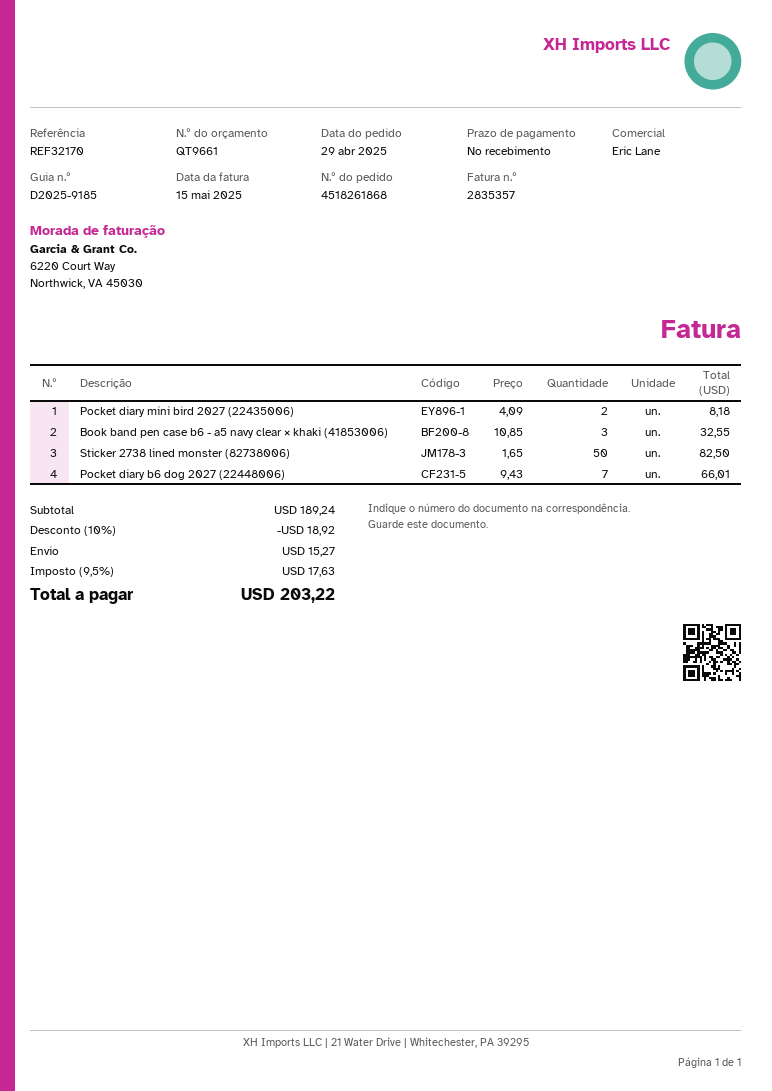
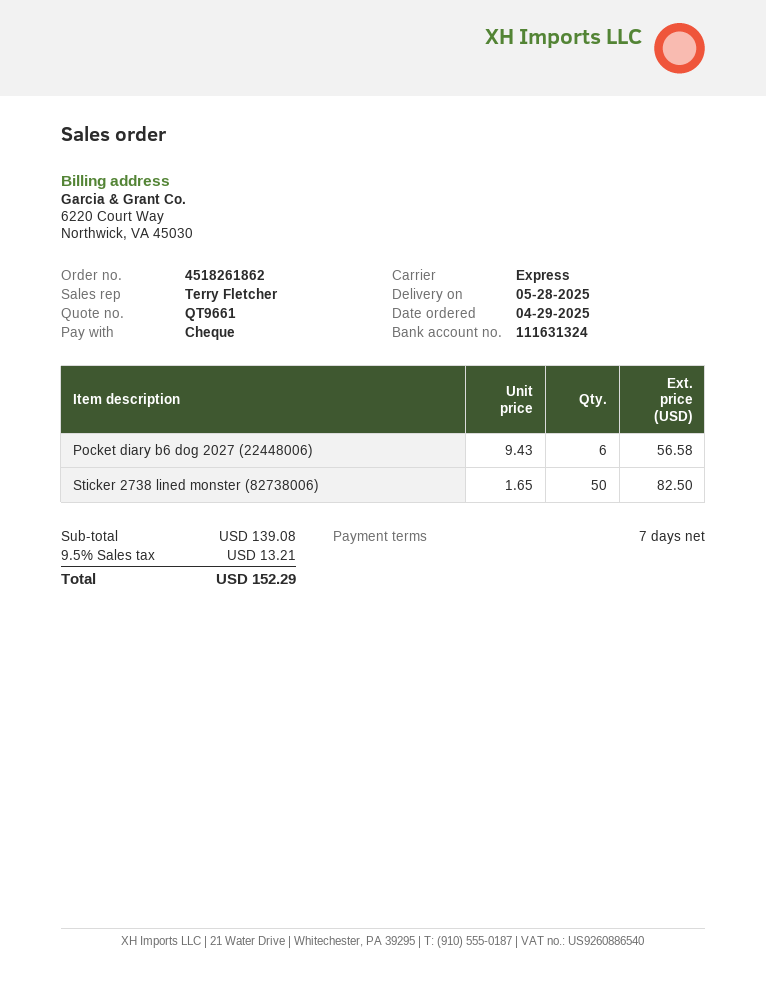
order number: 4518261868 -> 4518261862
payment terms: on receipt -> 7 days
sales rep: Eric Lane -> Terry Fletcher
Pocket diary mini bird 2027 (22435006): 2 x 4.09 = 8.18 -> none
Book band pen case b6 - a5 navy clear × khaki (41853006): 3 x 10.85 = 32.55 -> none
Pocket diary b6 dog 2027 (22448006): 7 x 9.43 = 66.01 -> 6 x 9.43 = 56.58
subtotal: 189.24 -> 139.08
discount: 10% = 18.92 -> none
shipping: 15.27 -> none
tax: 9.5% = 17.63 -> 9.5% = 13.21
total: 203.22 -> 152.29

